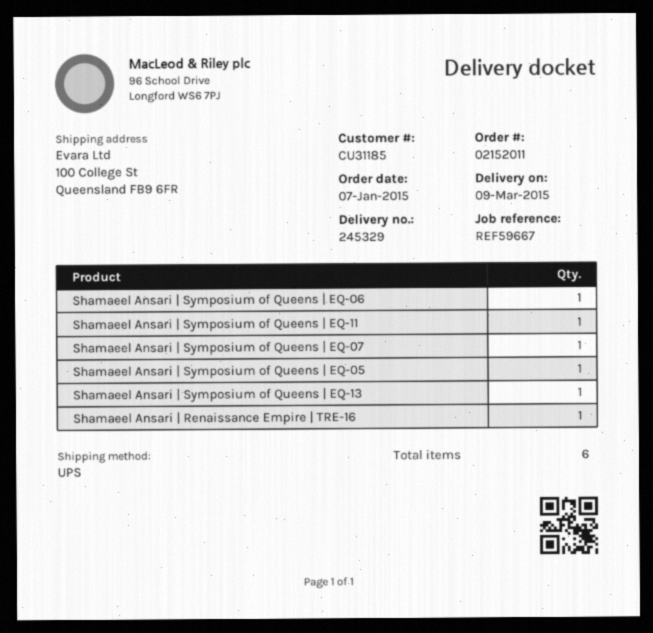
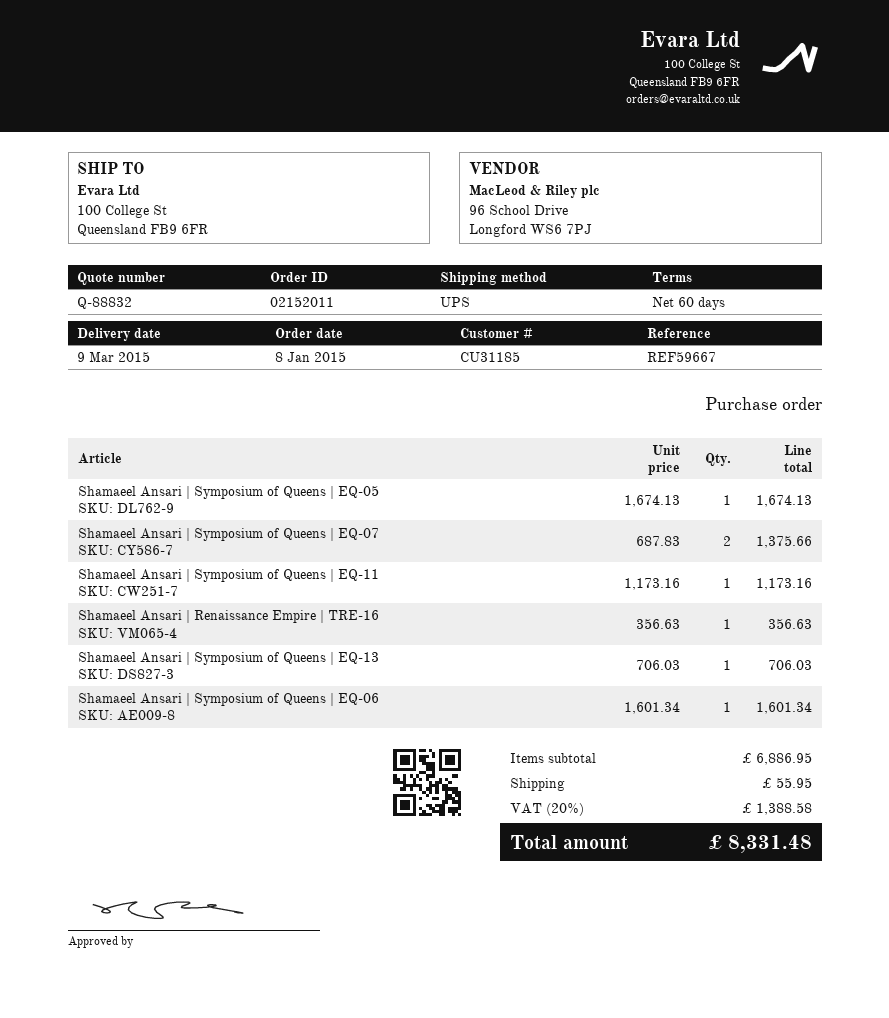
order date: 2015-01-07 -> 2015-01-08
Shamaeel Ansari | Symposium of Queens | EQ-07: 1 -> 2

